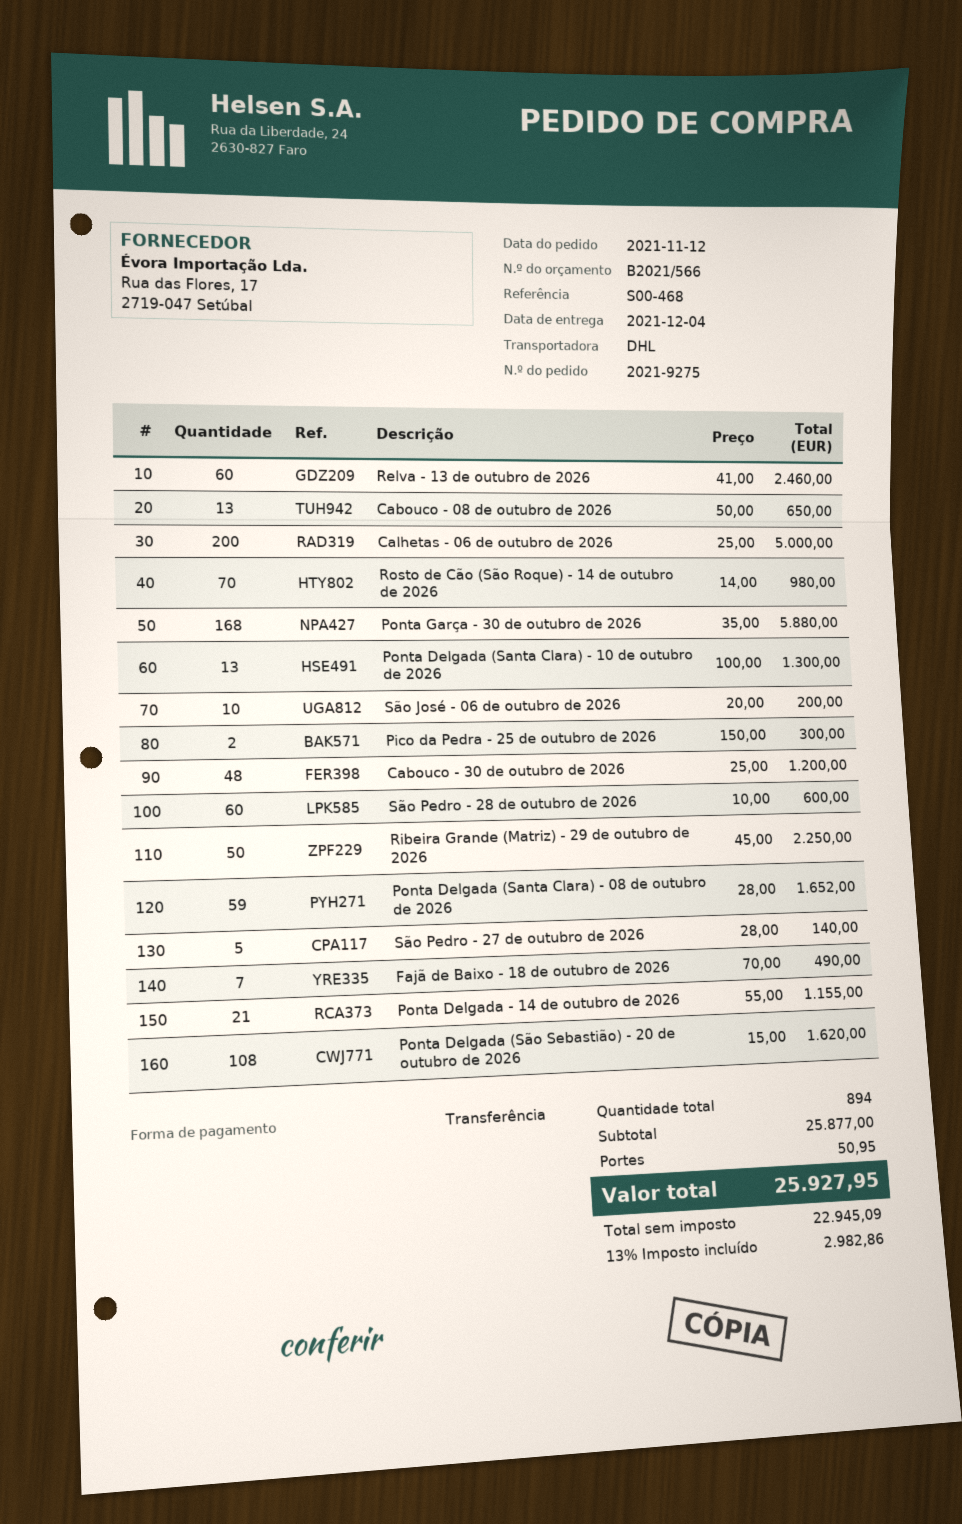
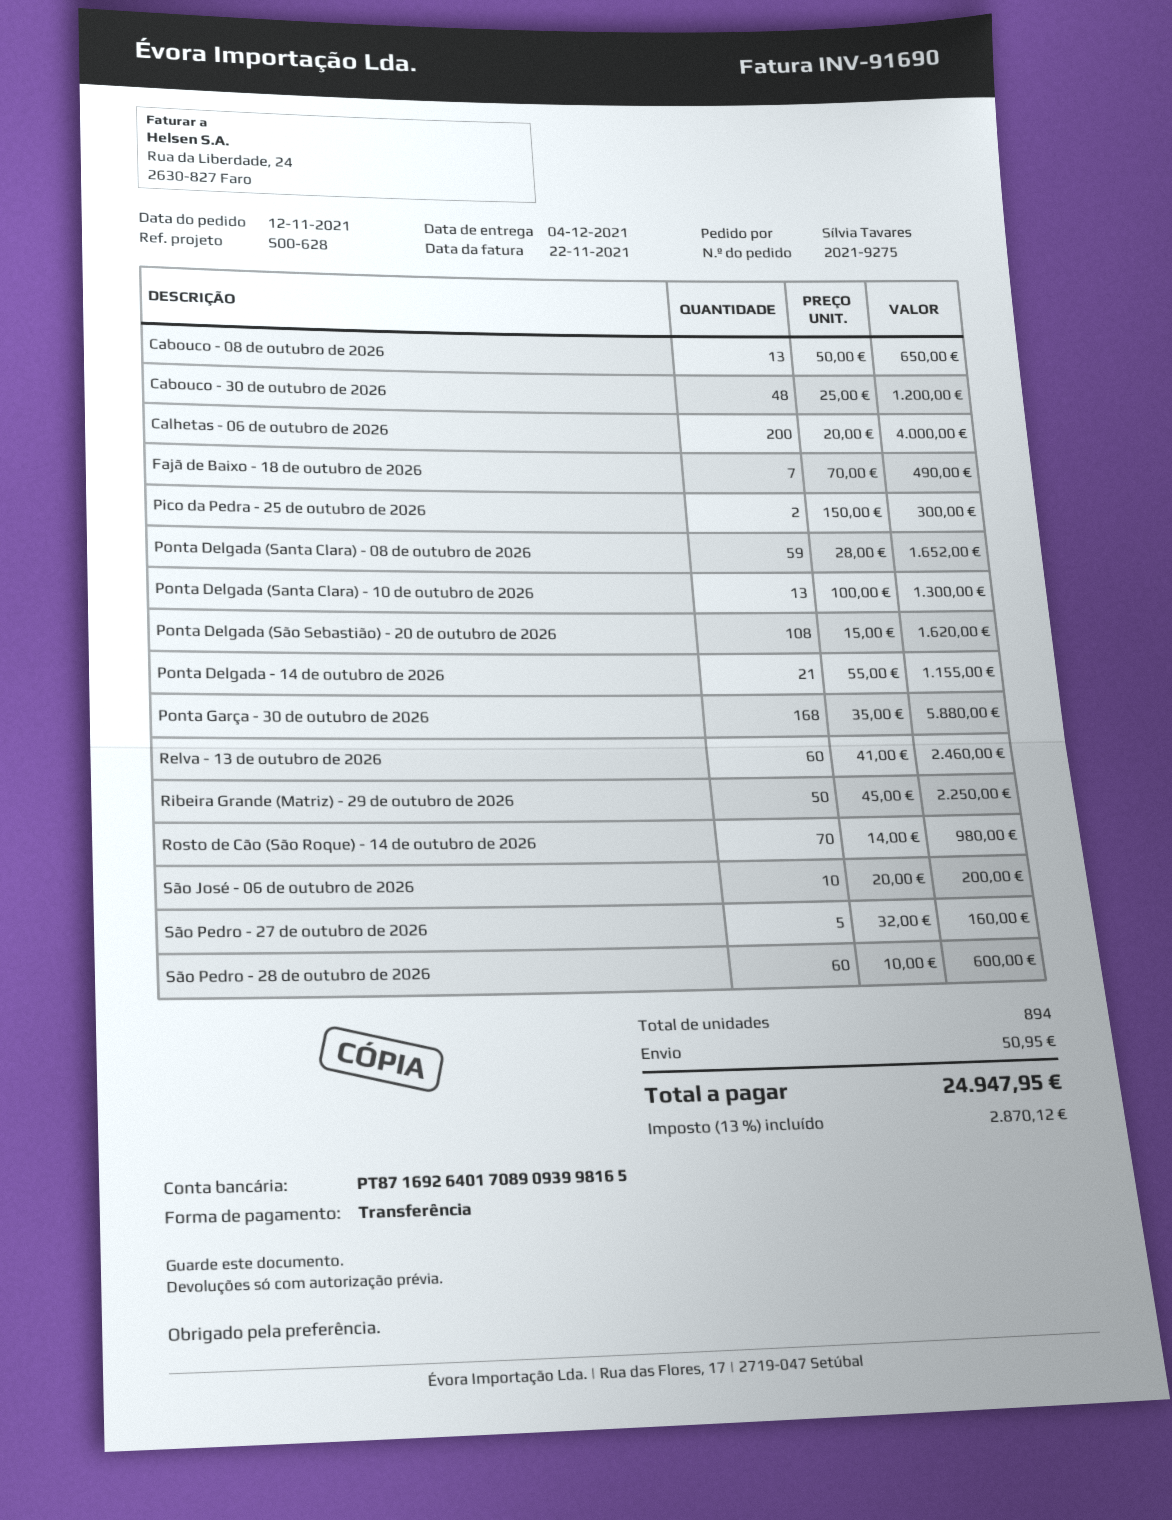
reference: S00-468 -> S00-628
Calhetas - 06 de outubro de 2026: 200 x 25.00 = 5000.00 -> 200 x 20.00 = 4000.00
São Pedro - 27 de outubro de 2026: 5 x 28.00 = 140.00 -> 5 x 32.00 = 160.00
tax: 13% = 2982.86 -> 13% = 2870.12
total: 25927.95 -> 24947.95

